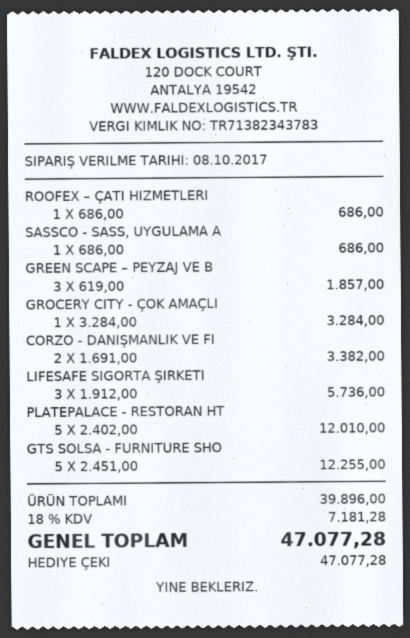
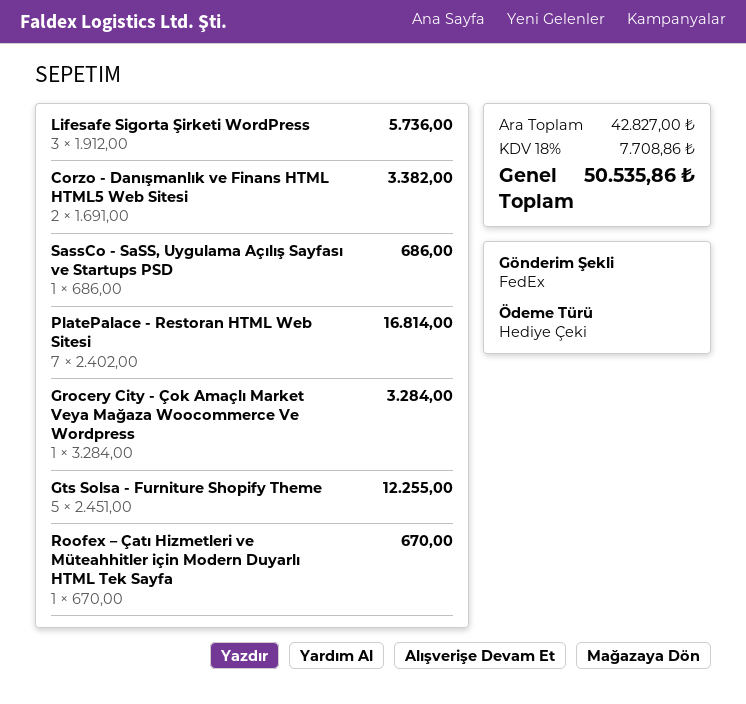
ROOFEX – ÇATI HIZMETLERI: 1 x 686.00 = 686.00 -> 1 x 670.00 = 670.00
GREEN SCAPE – PEYZAJ VE B: 3 x 619.00 = 1857.00 -> none
PLATEPALACE - RESTORAN HT: 5 x 2402.00 = 12010.00 -> 7 x 2402.00 = 16814.00
subtotal: 39896.00 -> 42827.00
tax: 18% = 7181.28 -> 18% = 7708.86
total: 47077.28 -> 50535.86

